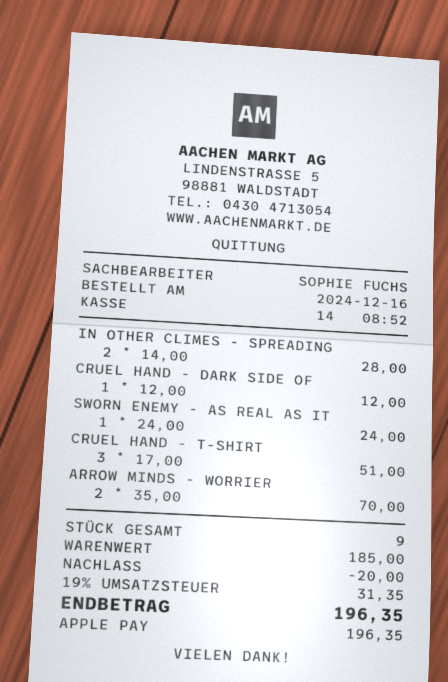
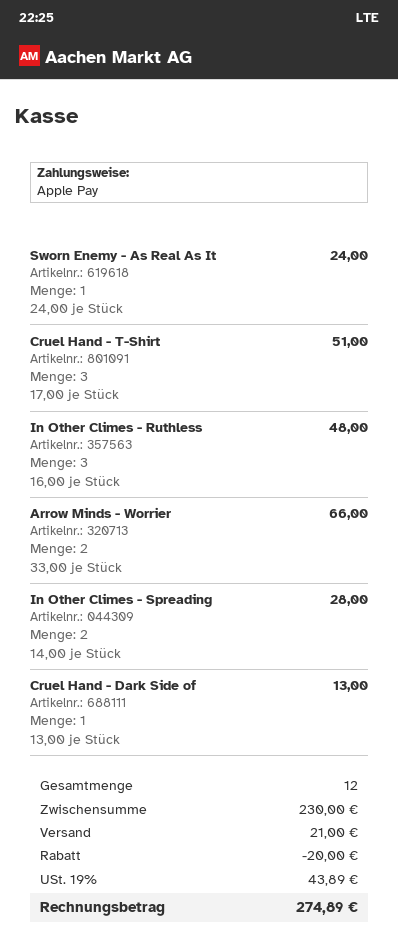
CRUEL HAND - DARK SIDE OF: 1 x 12.00 = 12.00 -> 1 x 13.00 = 13.00
ARROW MINDS - WORRIER: 2 x 35.00 = 70.00 -> 2 x 33.00 = 66.00
In Other Climes - Ruthless: none -> 3 x 16.00 = 48.00
total quantity: 9 -> 12
subtotal: 185.00 -> 230.00
shipping: none -> 21.00
tax: 19% = 31.35 -> 19% = 43.89
total: 196.35 -> 274.89

